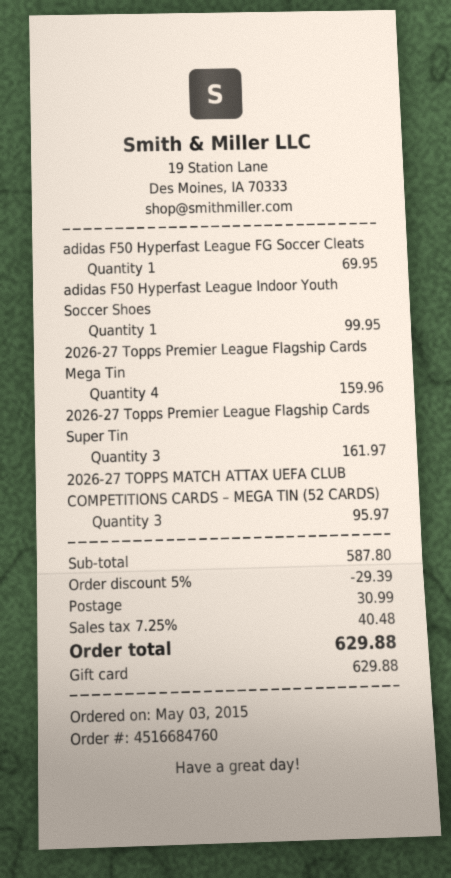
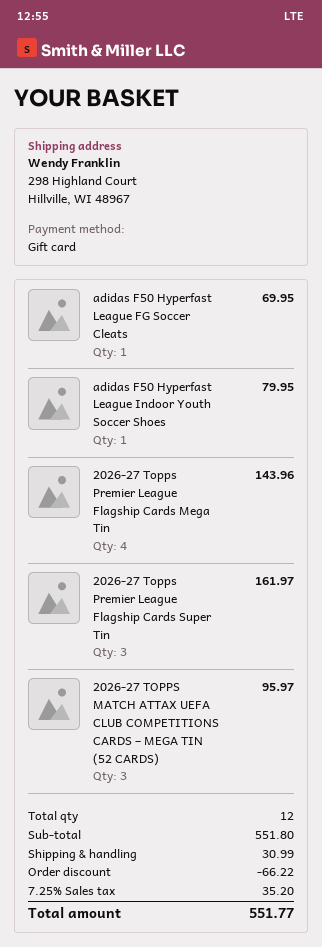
adidas F50 Hyperfast League Indoor Youth Soccer Shoes: 1 for 99.95 -> 1 for 79.95
2026-27 Topps Premier League Flagship Cards Mega Tin: 4 for 159.96 -> 4 for 143.96
subtotal: 587.80 -> 551.80
discount: 29.39 -> 66.22
tax: 7.25% = 40.48 -> 7.25% = 35.20
total: 629.88 -> 551.77

